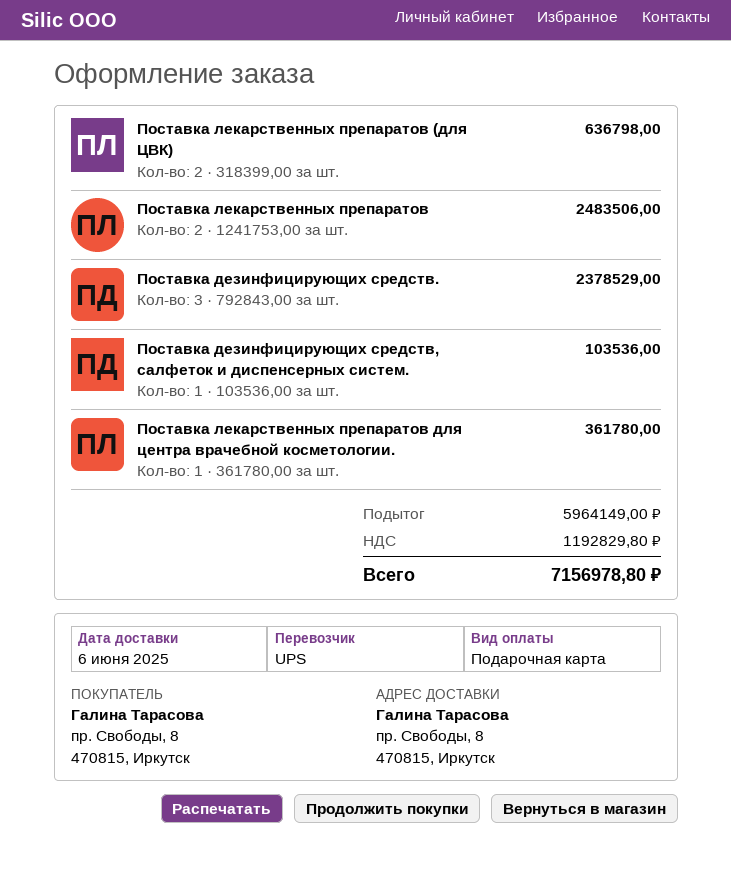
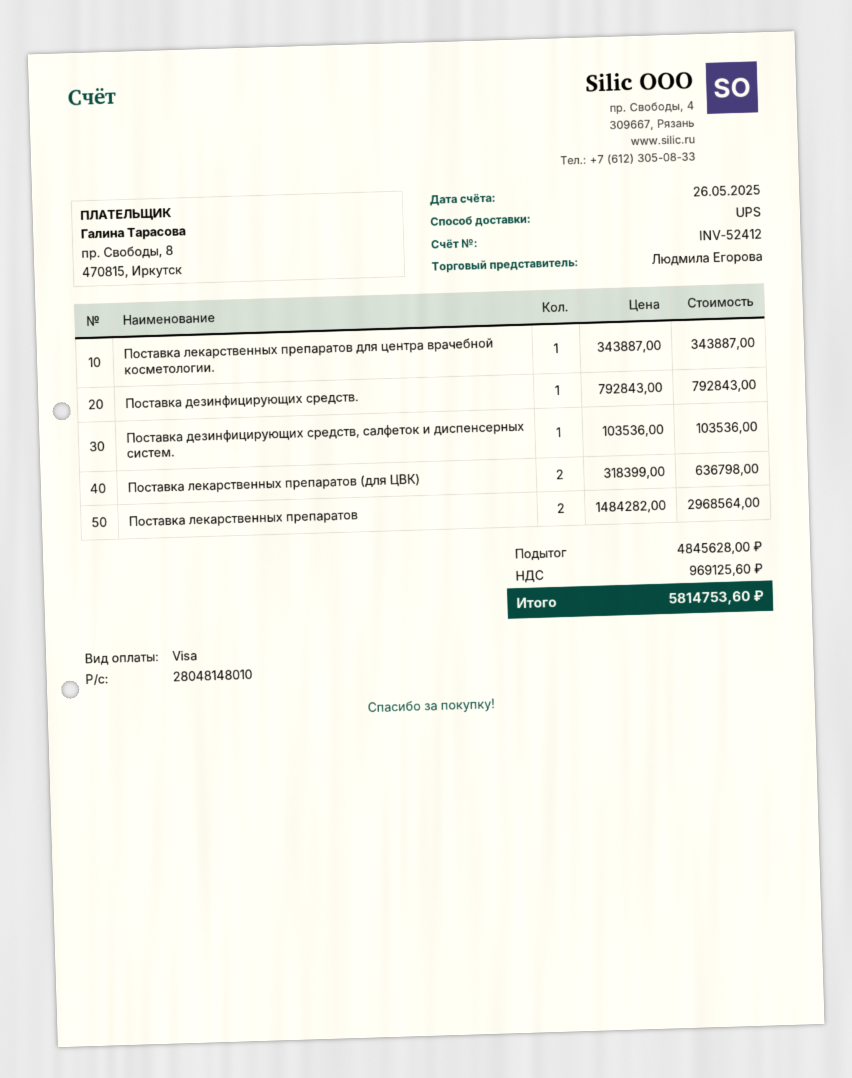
payment method: gift card -> Visa
Поставка лекарственных препаратов: 2 x 1241753.00 = 2483506.00 -> 2 x 1484282.00 = 2968564.00
Поставка дезинфицирующих средств.: 3 x 792843.00 = 2378529.00 -> 1 x 792843.00 = 792843.00
Поставка лекарственных препаратов для центра врачебной косметологии.: 1 x 361780.00 = 361780.00 -> 1 x 343887.00 = 343887.00
subtotal: 5964149.00 -> 4845628.00
tax: 1192829.80 -> 969125.60
total: 7156978.80 -> 5814753.60

